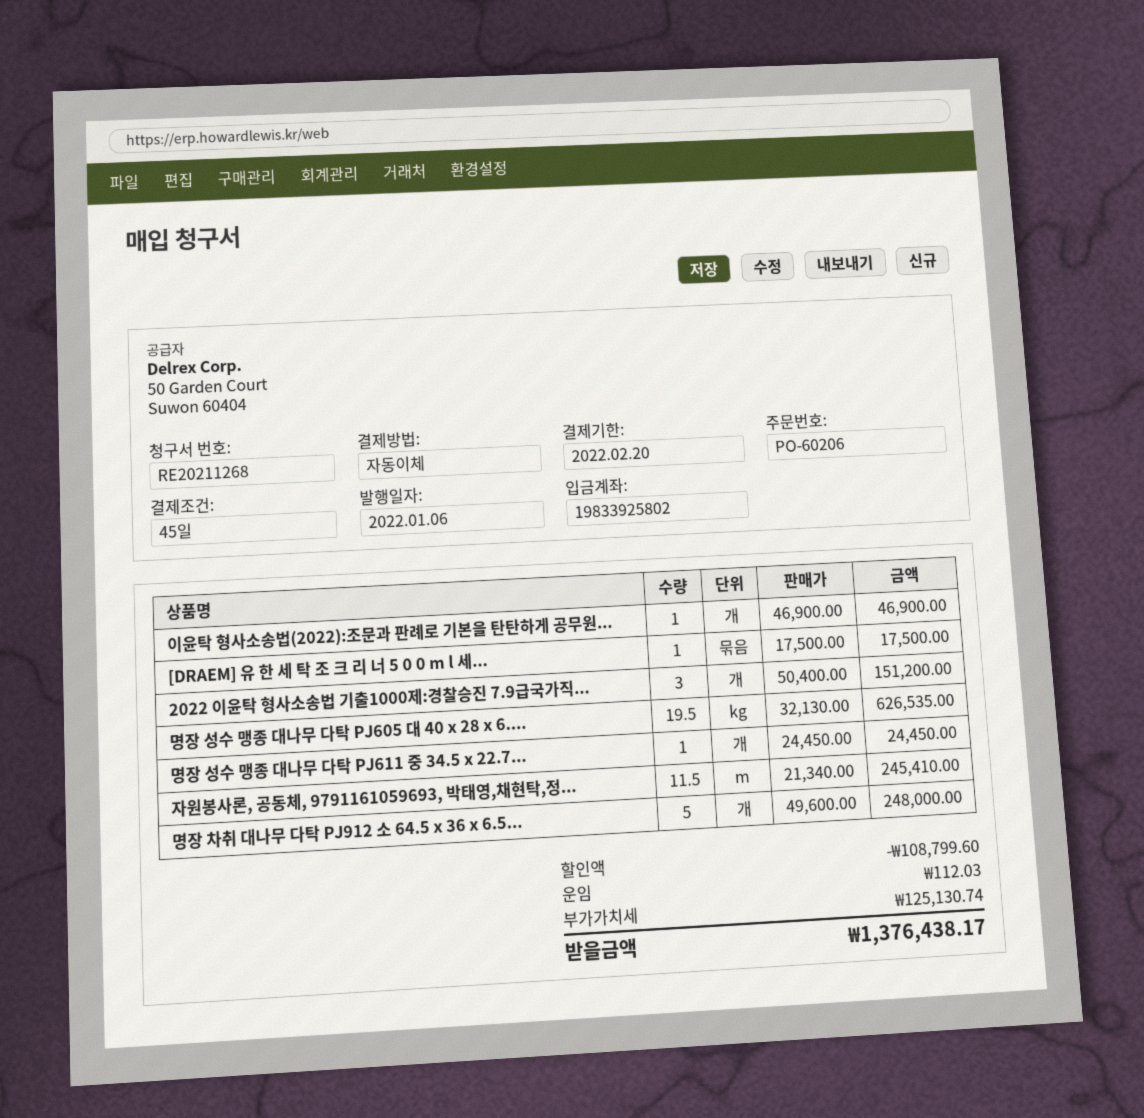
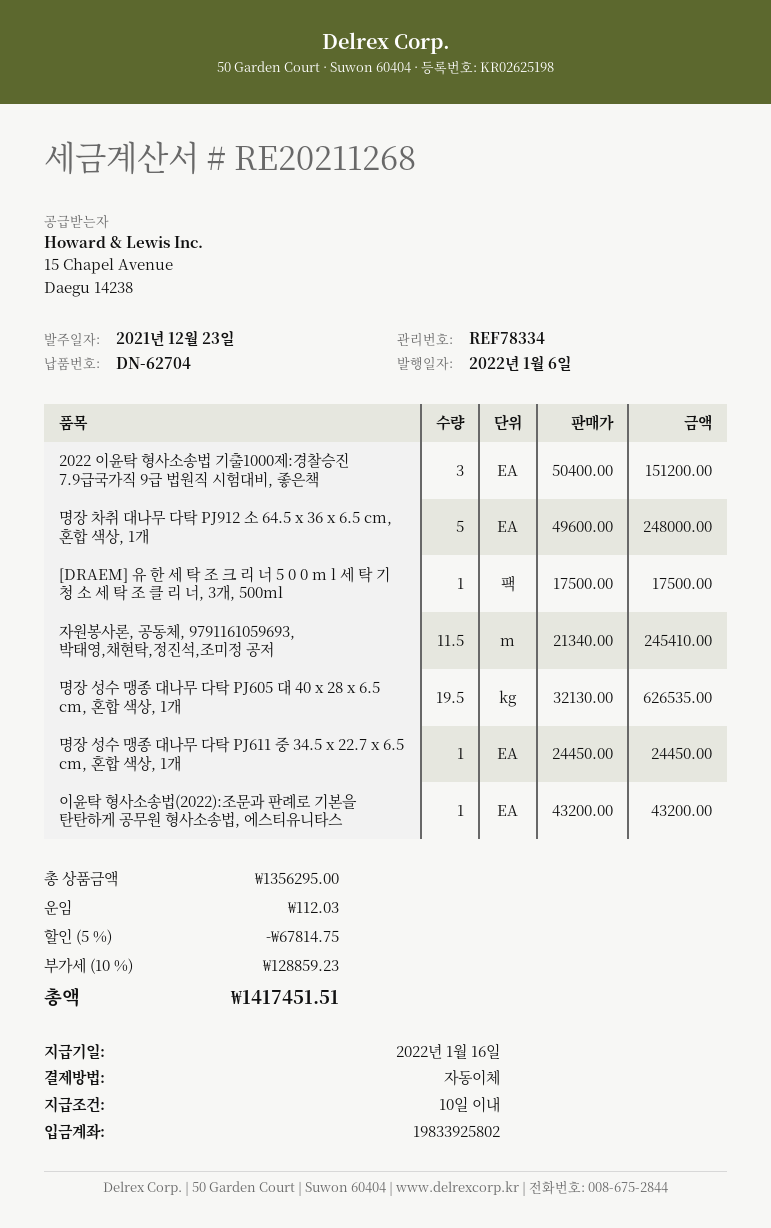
payment terms: 45 days -> 10 days
due date: 2022-02-20 -> 2022-01-16
이윤탁 형사소송법(2022):조문과 판례로 기본을 탄탄하게 공무원...: 1 x 46900.00 = 46900.00 -> 1 x 43200.00 = 43200.00
discount: 108799.60 -> 67814.75
tax: 125130.74 -> 128859.23
total: 1376438.17 -> 1417451.51

